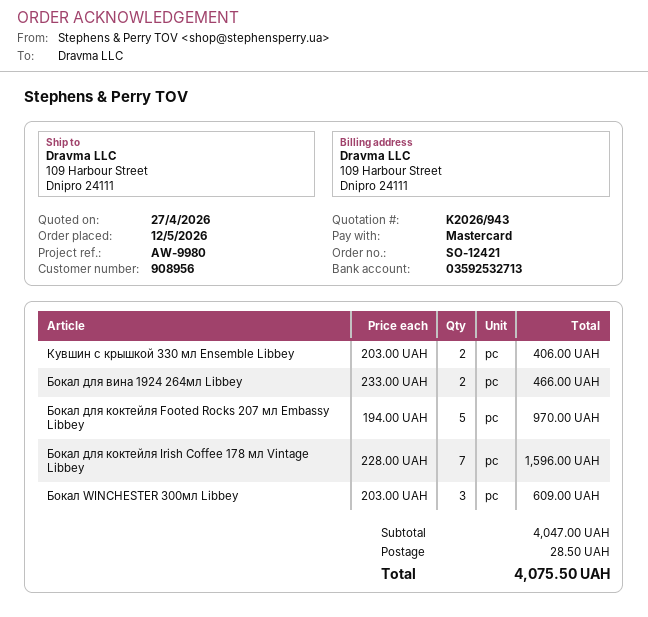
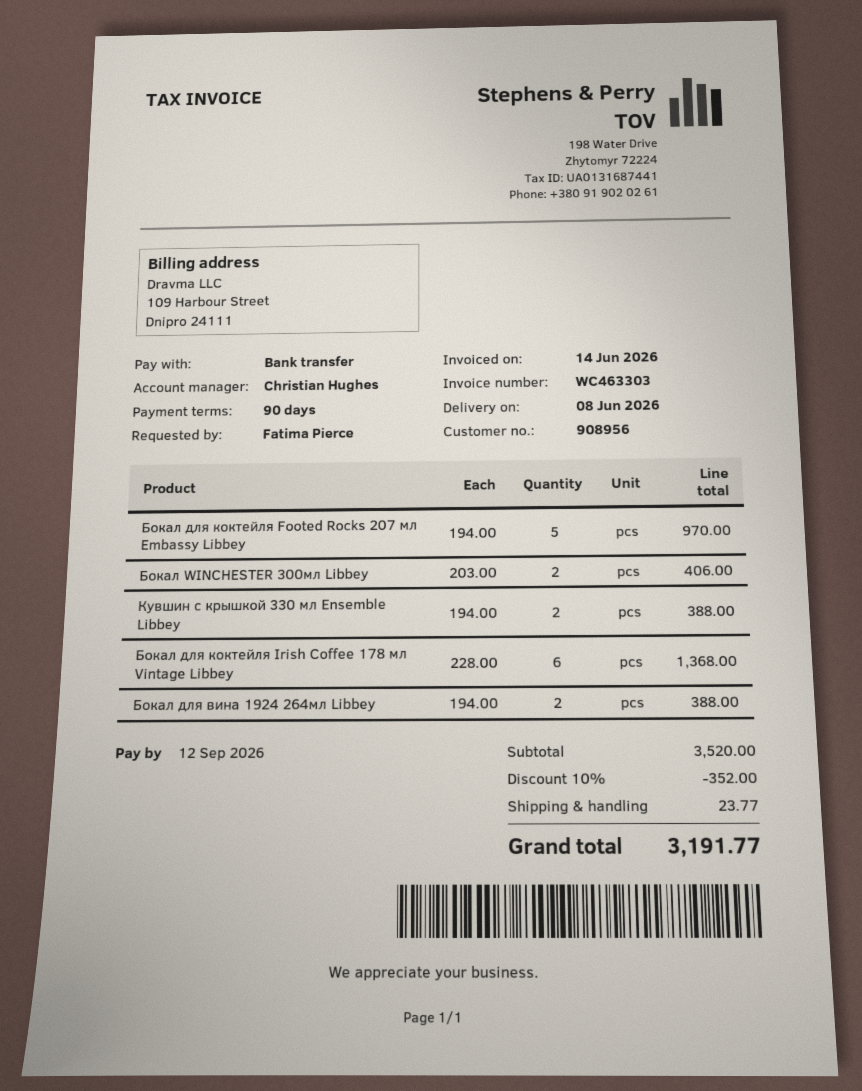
payment method: Mastercard -> bank transfer
Кувшин с крышкой 330 мл Ensemble Libbey: 2 x 203.00 = 406.00 -> 2 x 194.00 = 388.00
Бокал для вина 1924 264мл Libbey: 2 x 233.00 = 466.00 -> 2 x 194.00 = 388.00
Бокал для коктейля Irish Coffee 178 мл Vintage Libbey: 7 x 228.00 = 1596.00 -> 6 x 228.00 = 1368.00
Бокал WINCHESTER 300мл Libbey: 3 x 203.00 = 609.00 -> 2 x 203.00 = 406.00
subtotal: 4047.00 -> 3520.00
discount: none -> 10% = 352.00
shipping: 28.50 -> 23.77
total: 4075.50 -> 3191.77

